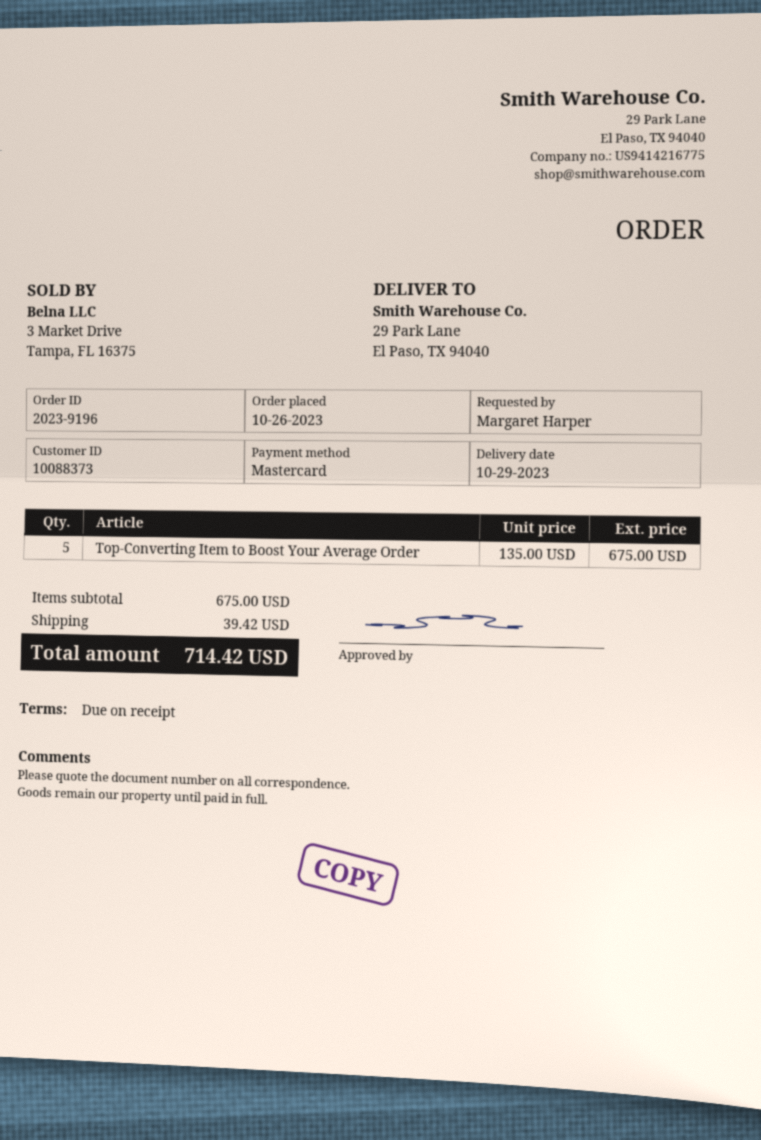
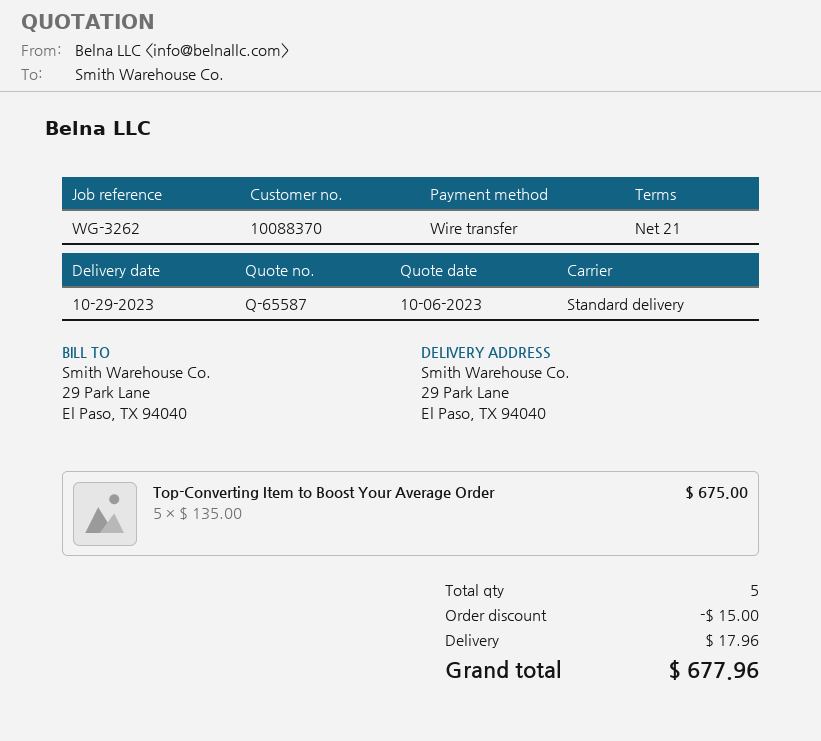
payment terms: on receipt -> 21 days
customer number: 10088373 -> 10088370
payment method: Mastercard -> bank transfer
discount: none -> 15.00
shipping: 39.42 -> 17.96
total: 714.42 -> 677.96

